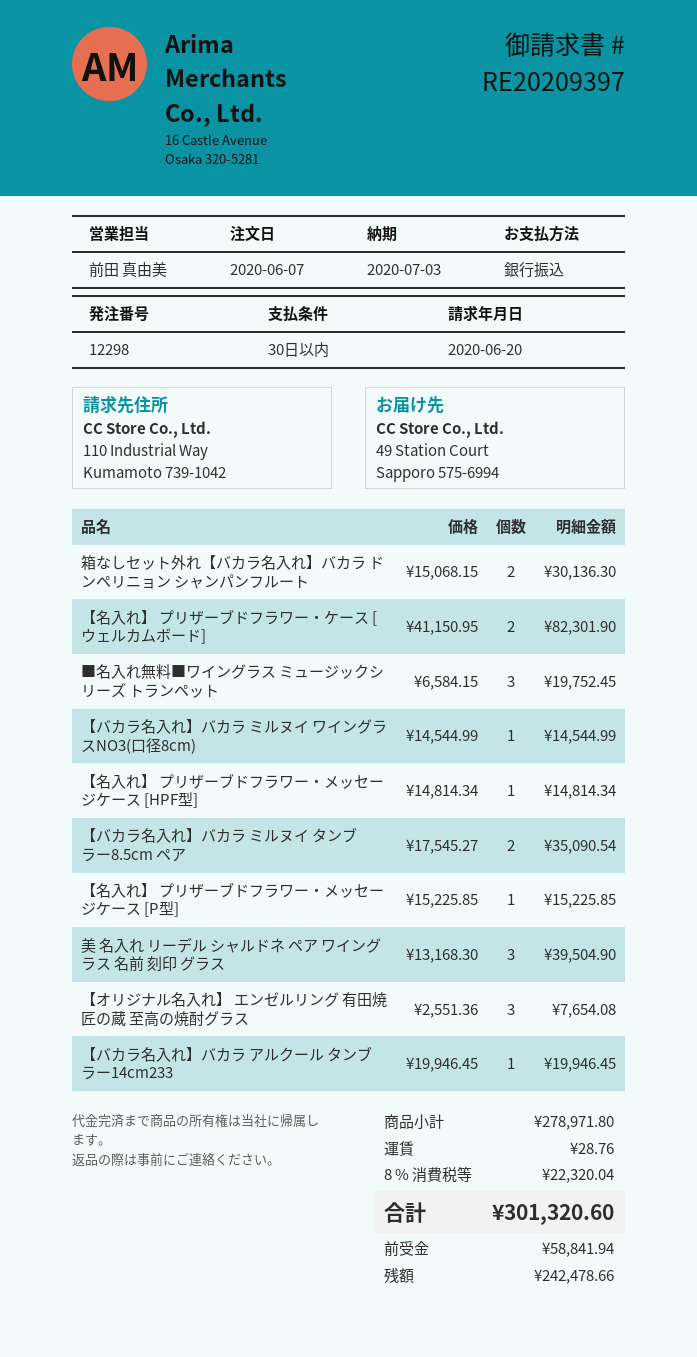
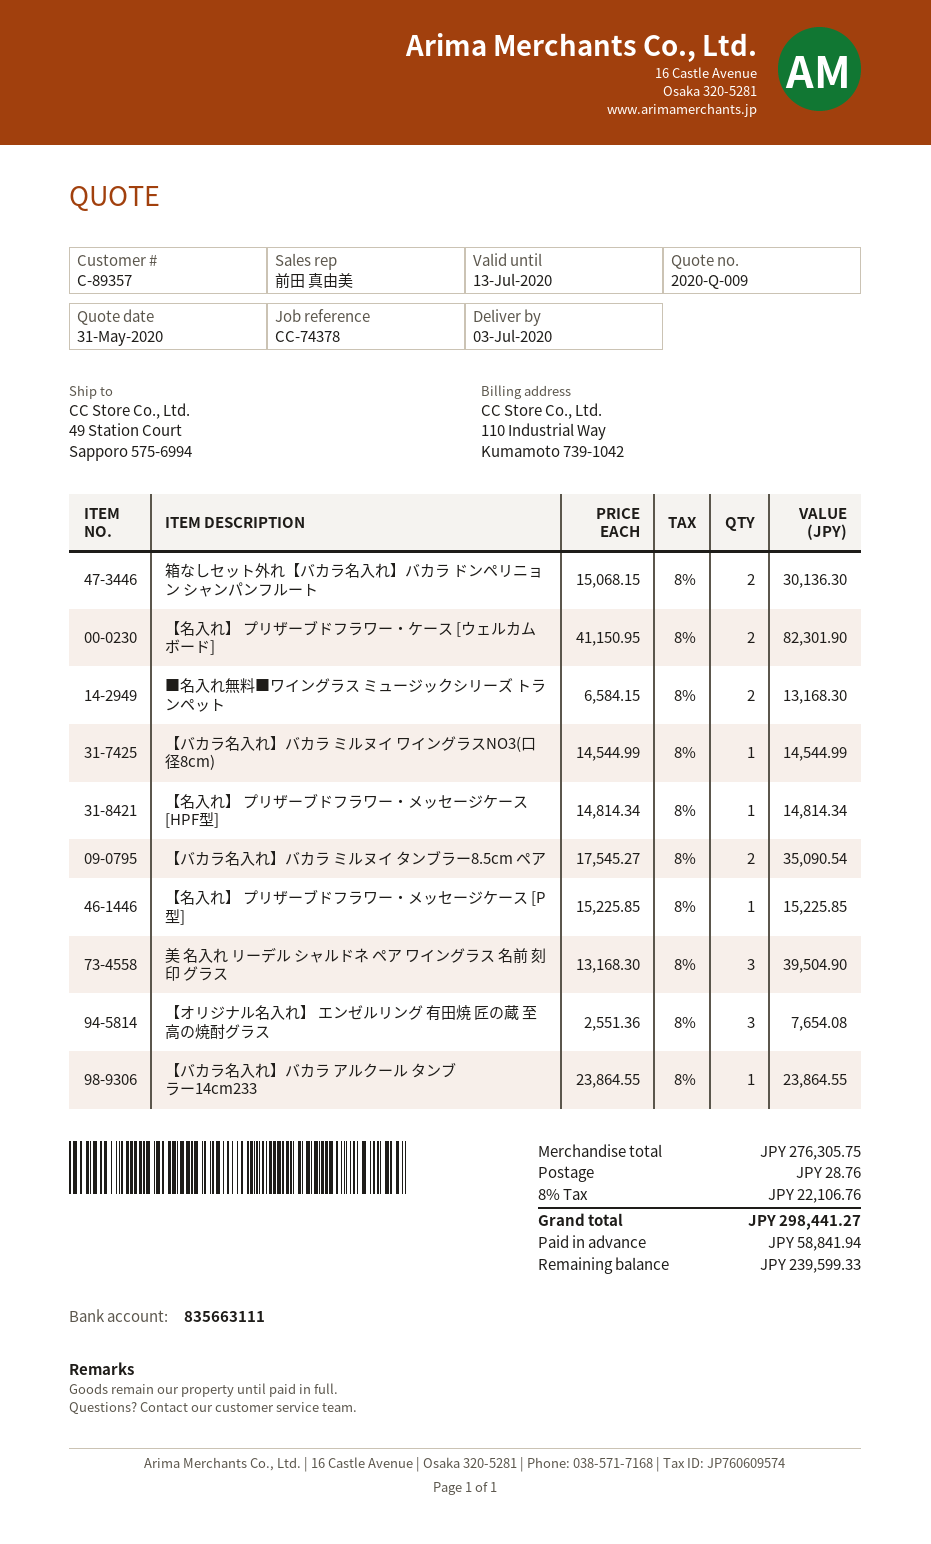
■名入れ無料■ワイングラス ミュージックシリーズ トランペット: 3 x 6584.15 = 19752.45 -> 2 x 6584.15 = 13168.30
【バカラ名入れ】バカラ アルクール タンブラー14cm233: 1 x 19946.45 = 19946.45 -> 1 x 23864.55 = 23864.55
subtotal: 278971.80 -> 276305.75
tax: 8% = 22320.04 -> 8% = 22106.76
total: 301320.60 -> 298441.27
balance: 242478.66 -> 239599.33

